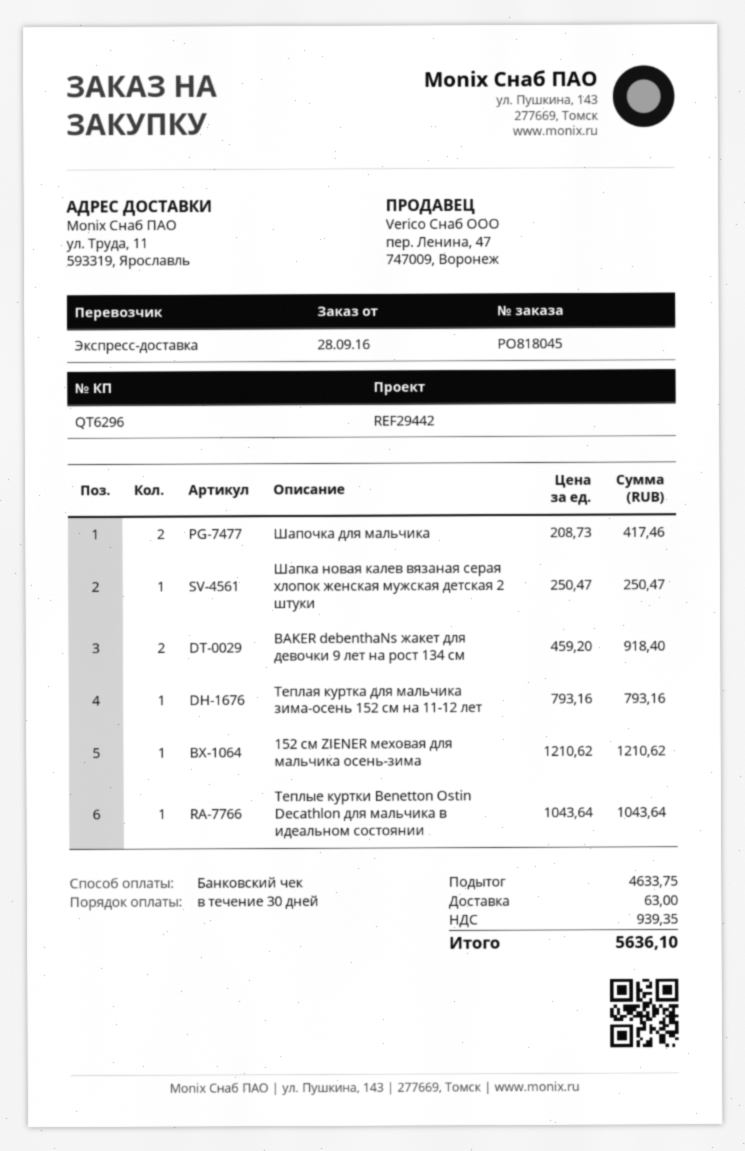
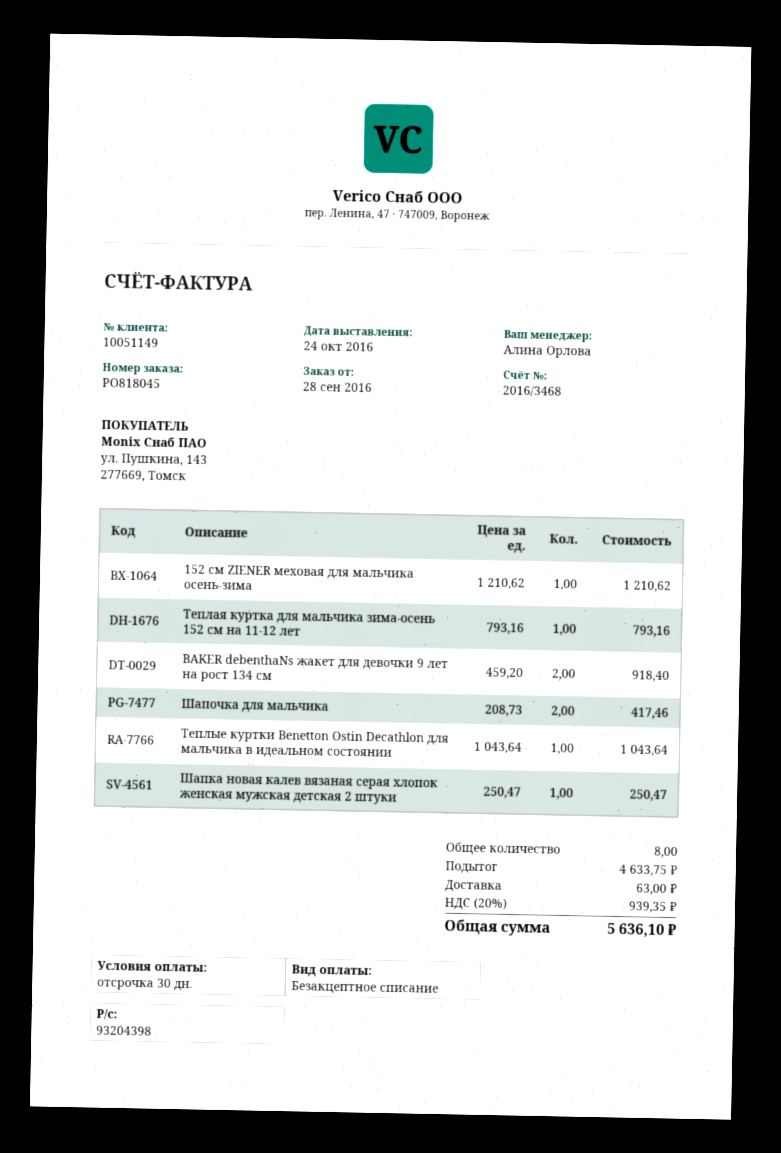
payment method: cheque -> direct debit

